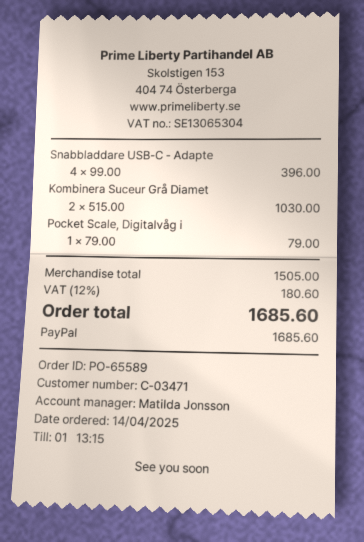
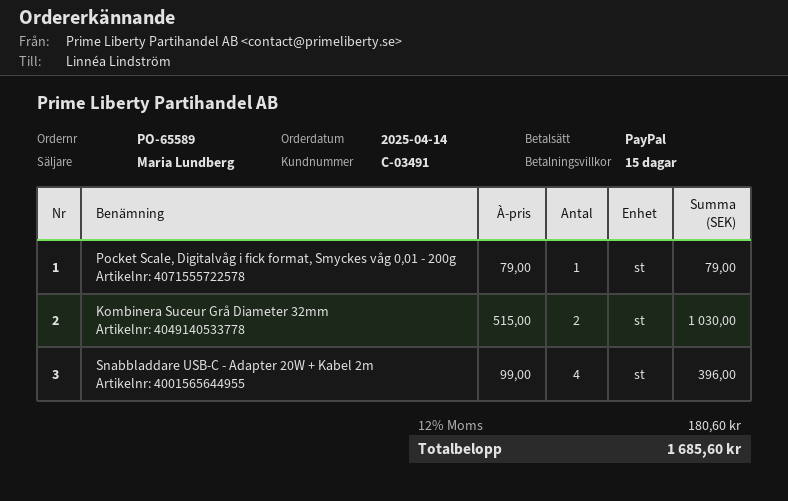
customer number: C-03471 -> C-03491
sales rep: Matilda Jonsson -> Maria Lundberg

